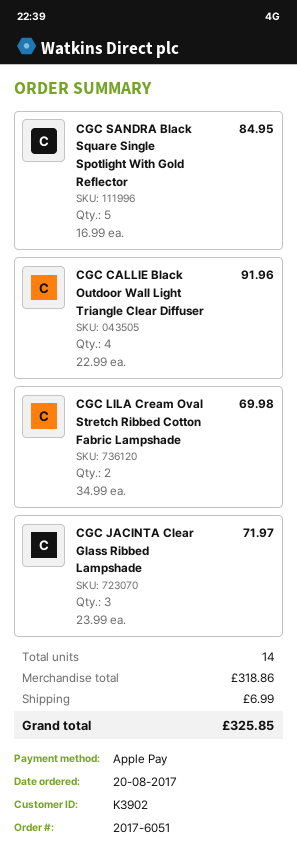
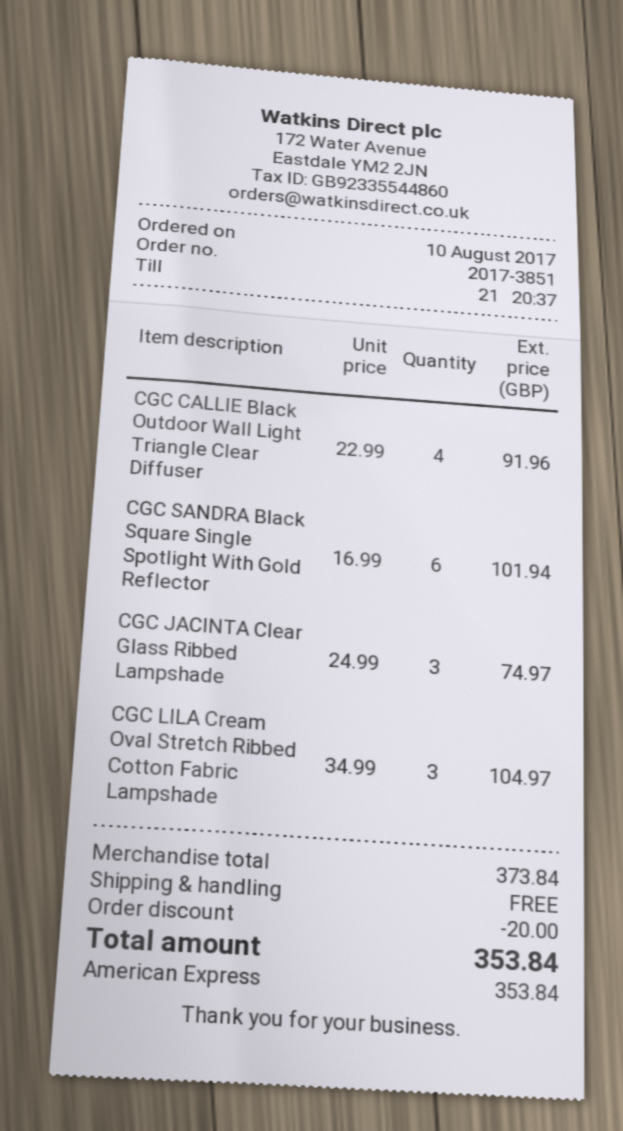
order number: 2017-6051 -> 2017-3851
order date: 2017-08-20 -> 2017-08-10
payment method: Apple Pay -> American Express
CGC SANDRA Black Square Single Spotlight With Gold Reflector: 5 x 16.99 = 84.95 -> 6 x 16.99 = 101.94
CGC LILA Cream Oval Stretch Ribbed Cotton Fabric Lampshade: 2 x 34.99 = 69.98 -> 3 x 34.99 = 104.97
CGC JACINTA Clear Glass Ribbed Lampshade: 3 x 23.99 = 71.97 -> 3 x 24.99 = 74.97
subtotal: 318.86 -> 373.84
discount: none -> 20.00
shipping: 6.99 -> 0.00
total: 325.85 -> 353.84

